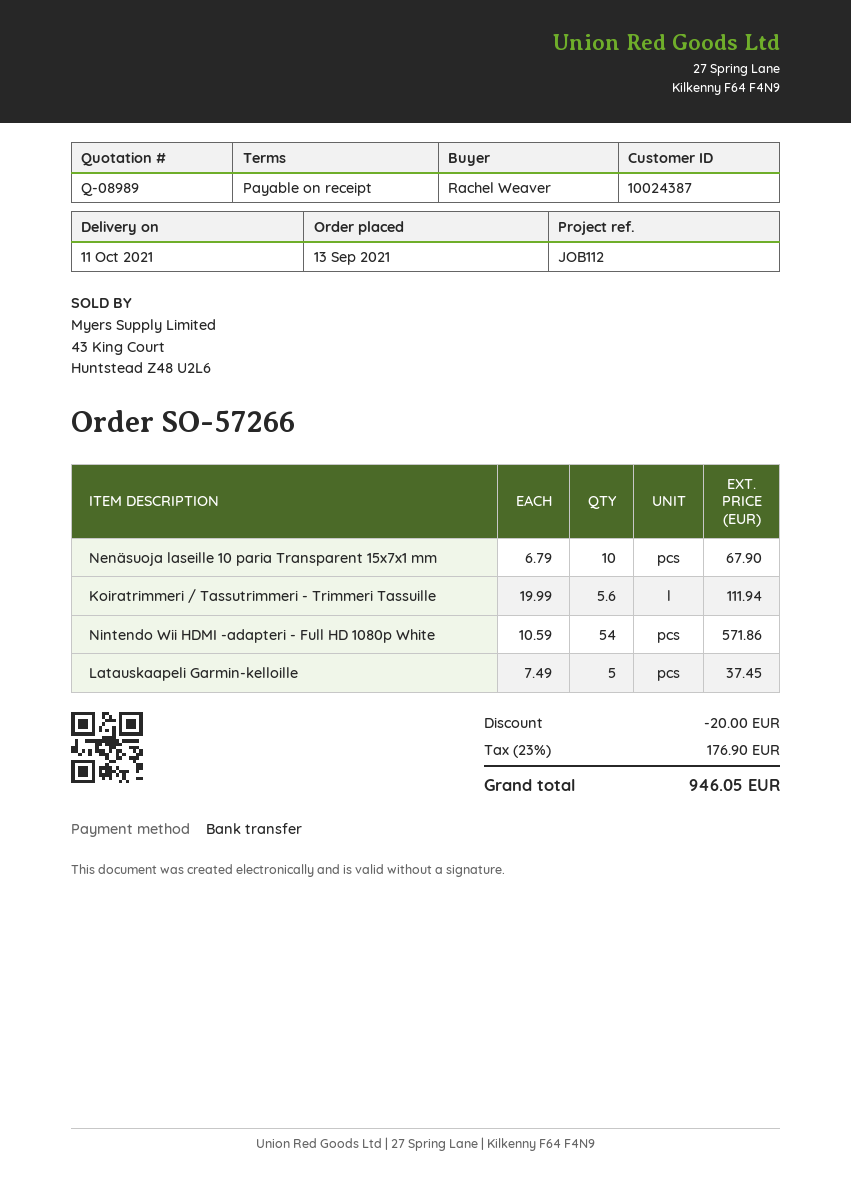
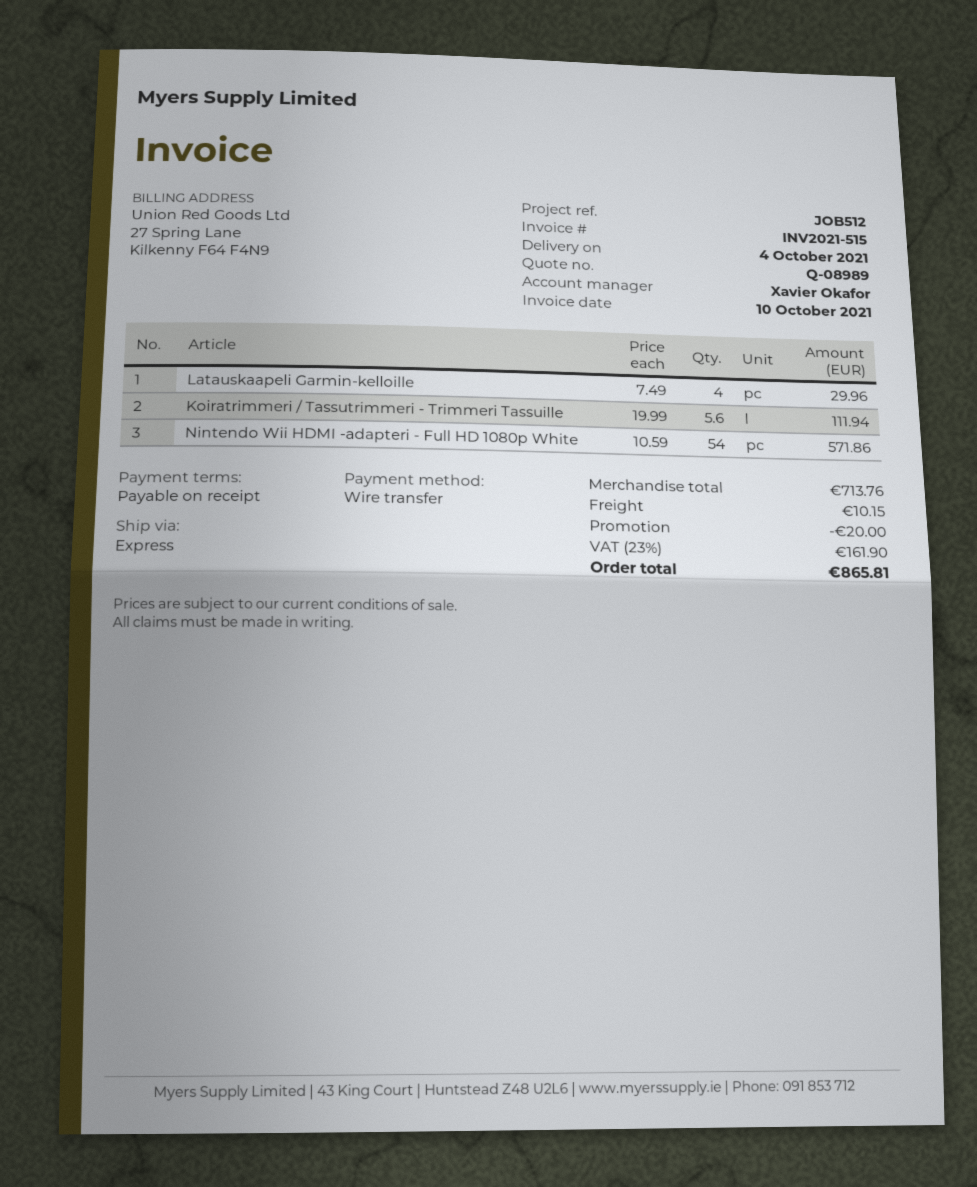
delivery date: 2021-10-11 -> 2021-10-04
reference: JOB112 -> JOB512
Nenäsuoja laseille 10 paria Transparent 15x7x1 mm: 10 x 6.79 = 67.90 -> none
Latauskaapeli Garmin-kelloille: 5 x 7.49 = 37.45 -> 4 x 7.49 = 29.96
shipping: none -> 10.15
tax: 23% = 176.90 -> 23% = 161.90
total: 946.05 -> 865.81

